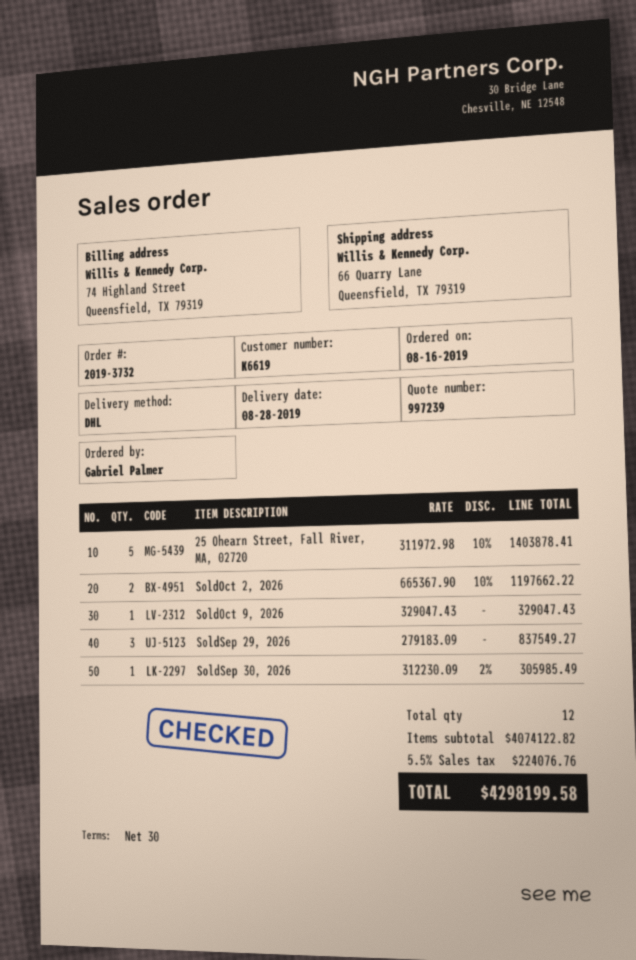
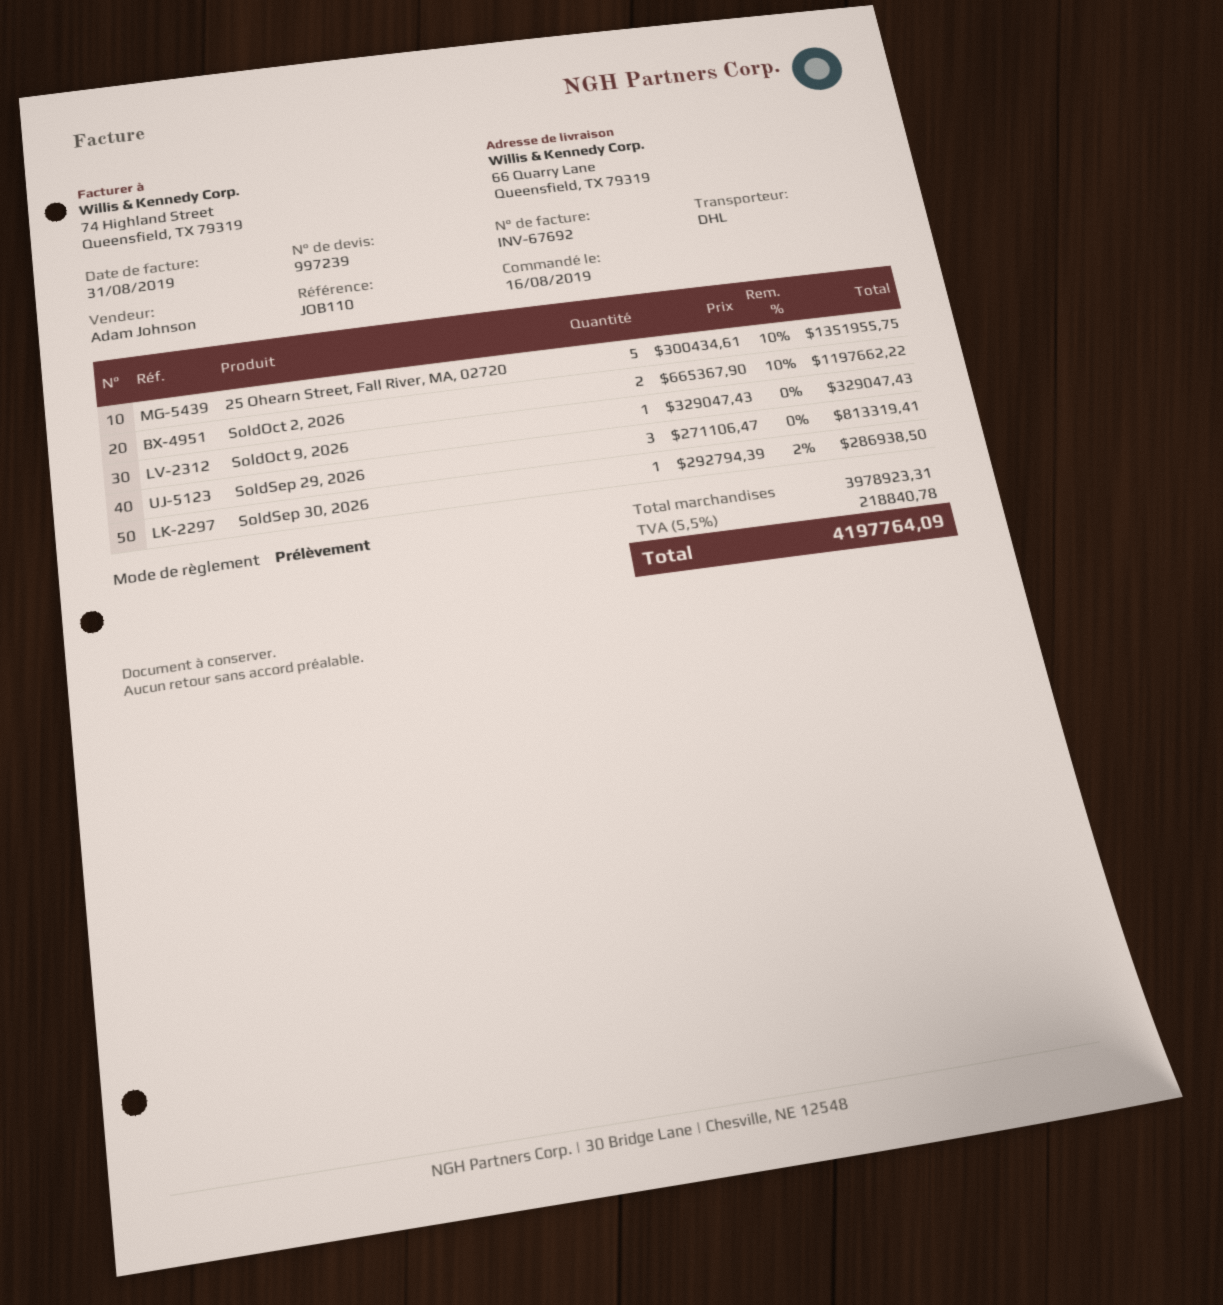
25 Ohearn Street, Fall River, MA, 02720: 5 x 311972.98 - 10% = 1403878.41 -> 5 x 300434.61 - 10% = 1351955.75
SoldSep 29, 2026: 3 x 279183.09 = 837549.27 -> 3 x 271106.47 = 813319.41
SoldSep 30, 2026: 1 x 312230.09 - 2% = 305985.49 -> 1 x 292794.39 - 2% = 286938.50
subtotal: 4074122.82 -> 3978923.31
tax: 5.5% = 224076.76 -> 5.5% = 218840.78
total: 4298199.58 -> 4197764.09

